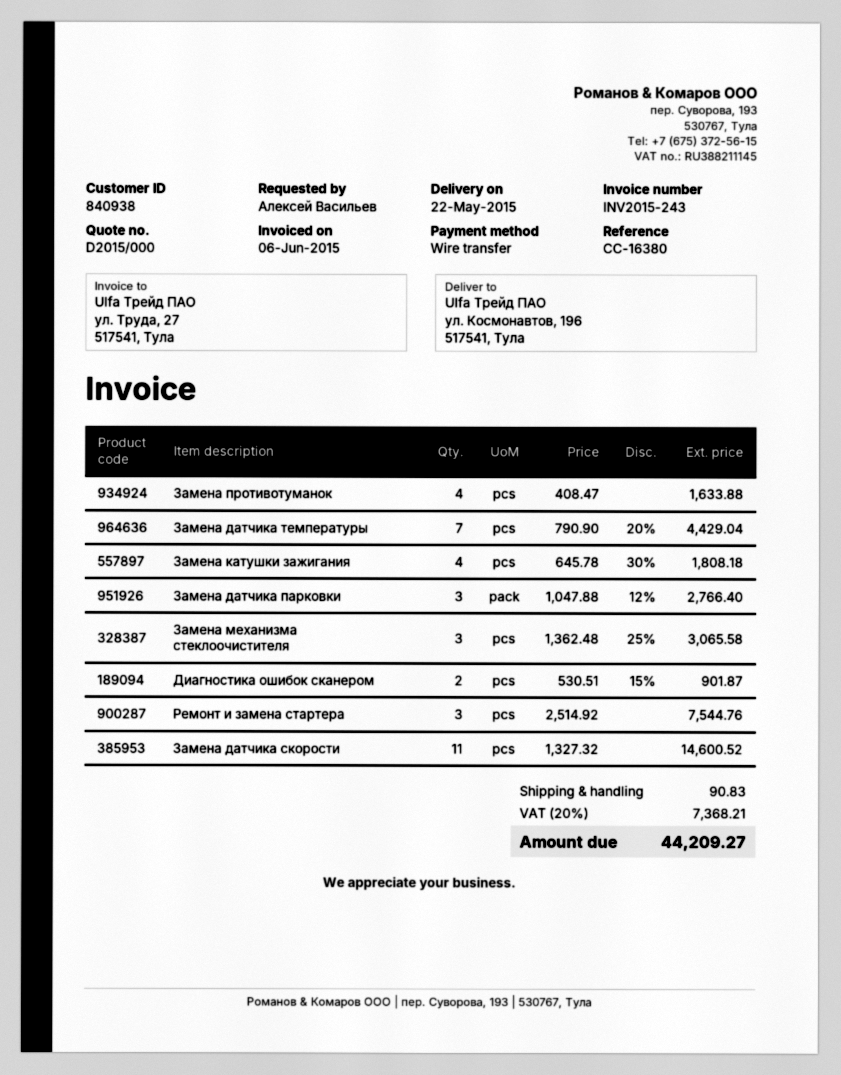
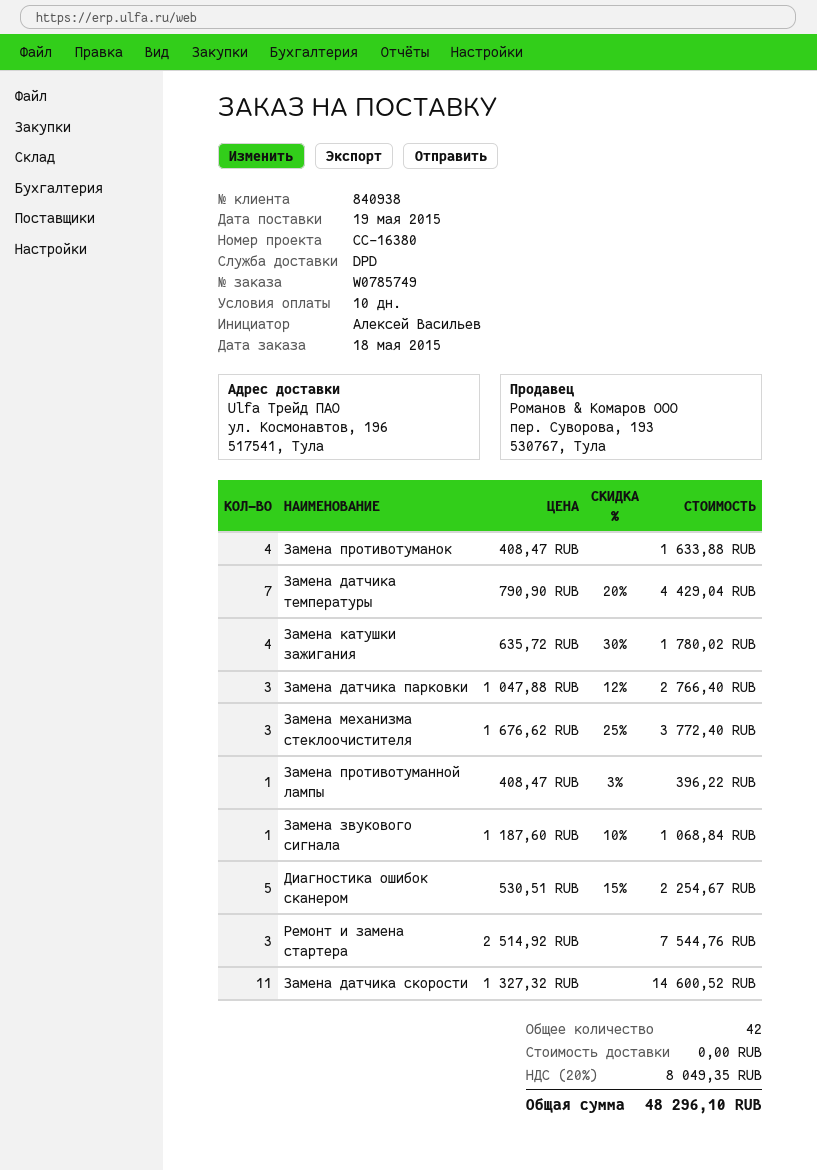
delivery date: 2015-05-22 -> 2015-05-19
Замена катушки зажигания: 4 x 645.78 - 30% = 1808.18 -> 4 x 635.72 - 30% = 1780.02
Замена механизма стеклоочистителя: 3 x 1362.48 - 25% = 3065.58 -> 3 x 1676.62 - 25% = 3772.40
Диагностика ошибок сканером: 2 x 530.51 - 15% = 901.87 -> 5 x 530.51 - 15% = 2254.67
Замена противотуманной лампы: none -> 1 x 408.47 - 3% = 396.22
Замена звукового сигнала: none -> 1 x 1187.60 - 10% = 1068.84
shipping: 90.83 -> 0.00
tax: 20% = 7368.21 -> 20% = 8049.35
total: 44209.27 -> 48296.10

